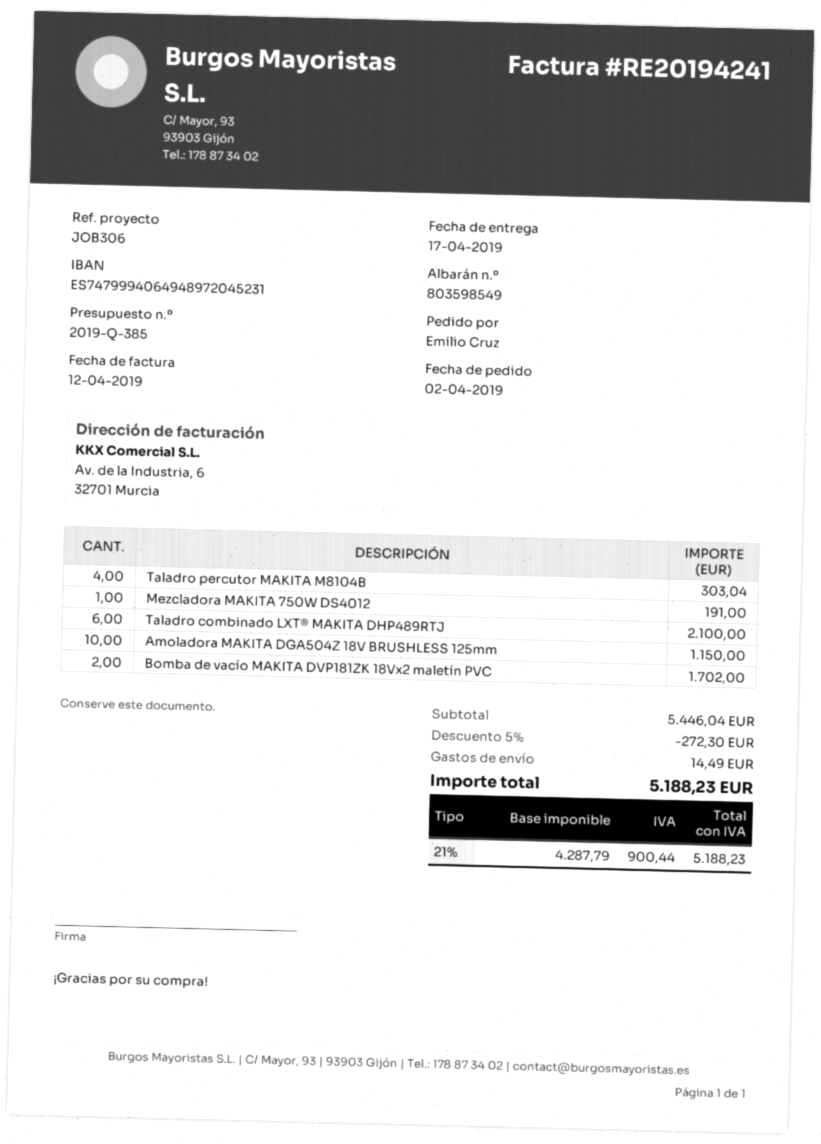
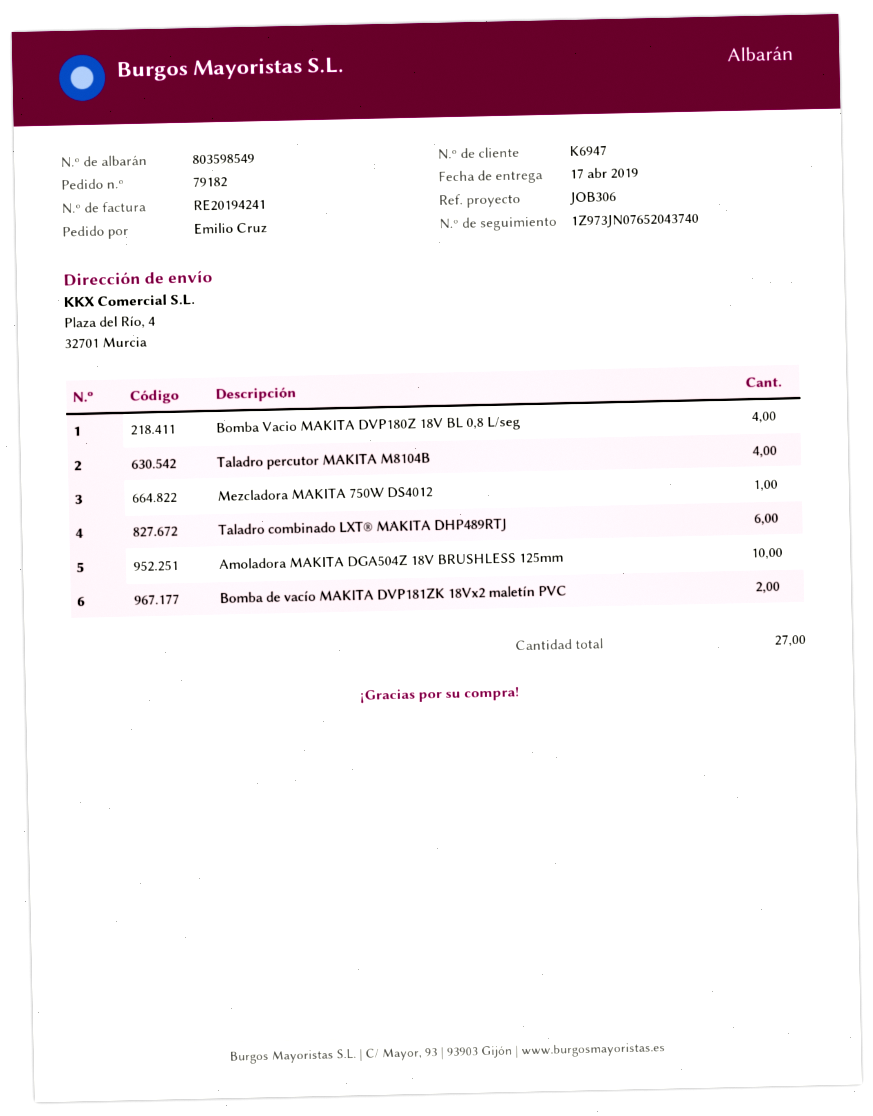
Bomba Vacio MAKITA DVP180Z 18V BL 0,8 L/seg: none -> 4

